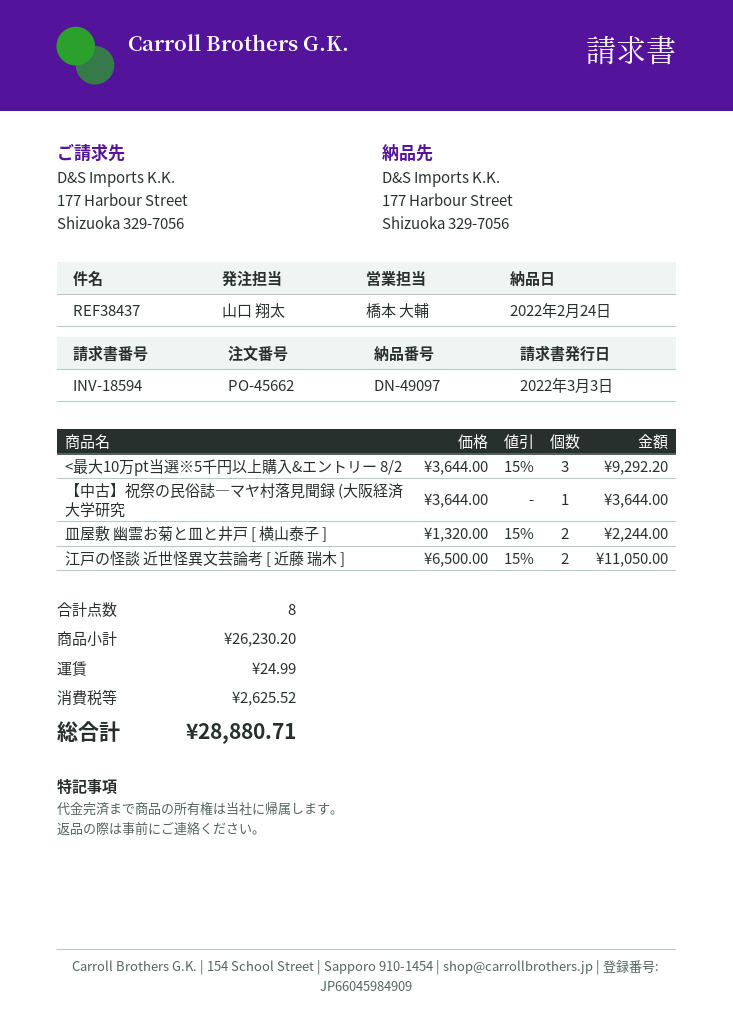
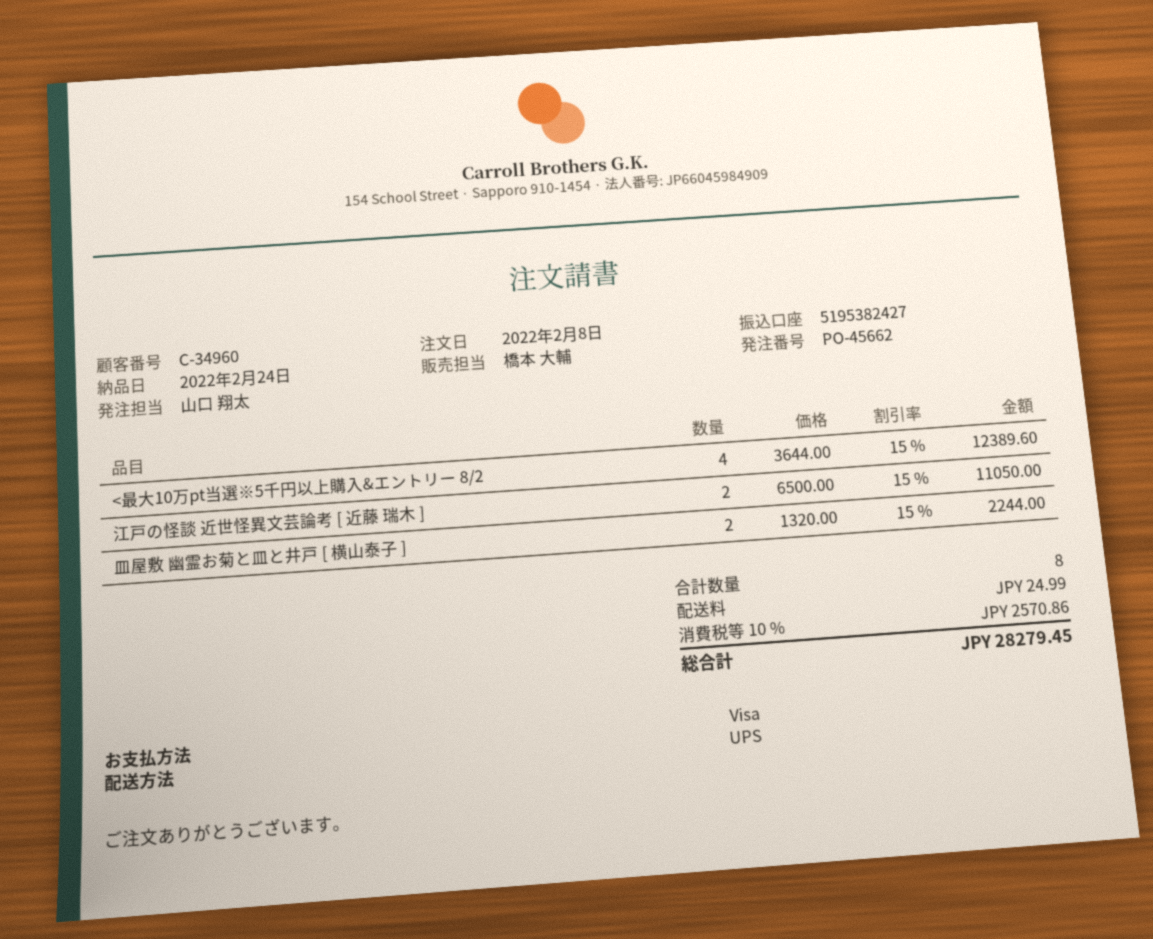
<最大10万pt当選※5千円以上購入&エントリー 8/2: 3 x 3644.00 - 15% = 9292.20 -> 4 x 3644.00 - 15% = 12389.60
【中古】祝祭の民俗誌―マヤ村落見聞録 (大阪経済大学研究: 1 x 3644.00 = 3644.00 -> none
tax: 2625.52 -> 2570.86
total: 28880.71 -> 28279.45

